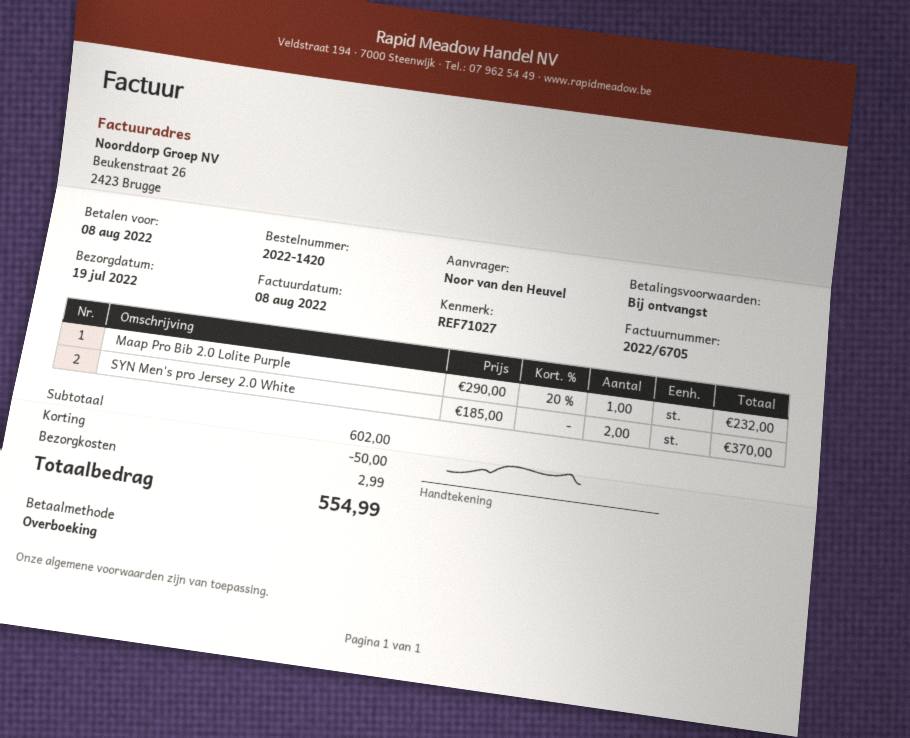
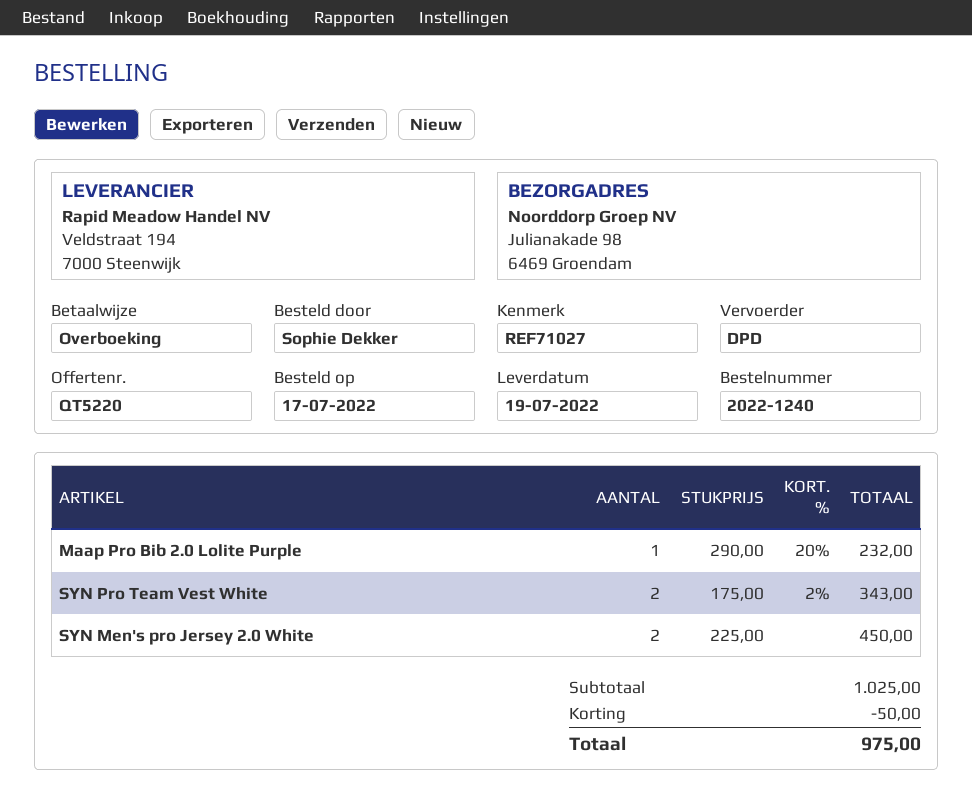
order number: 2022-1420 -> 2022-1240
ordered by: Noor van den Heuvel -> Sophie Dekker
SYN Men's pro Jersey 2.0 White: 2 x 185.00 = 370.00 -> 2 x 225.00 = 450.00
SYN Pro Team Vest White: none -> 2 x 175.00 - 2% = 343.00
subtotal: 602.00 -> 1025.00
shipping: 2.99 -> none
total: 554.99 -> 975.00

